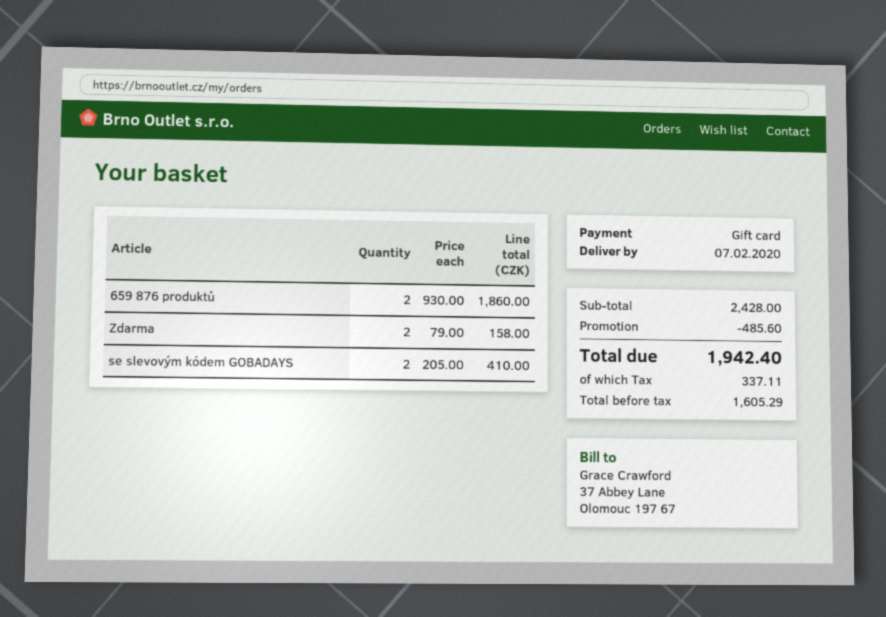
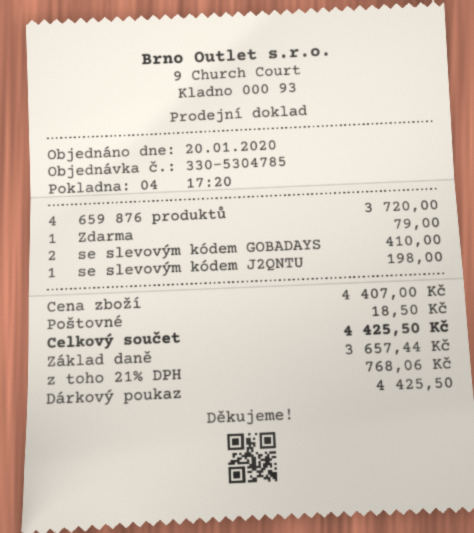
659 876 produktů: 2 for 1860.00 -> 4 for 3720.00
Zdarma: 2 for 158.00 -> 1 for 79.00
se slevovým kódem J2QNTU: none -> 1 for 198.00
subtotal: 2428.00 -> 4407.00
discount: 485.60 -> none
shipping: none -> 18.50
net: 1605.29 -> 3657.44
tax: 337.11 -> 768.06
total: 1942.40 -> 4425.50

